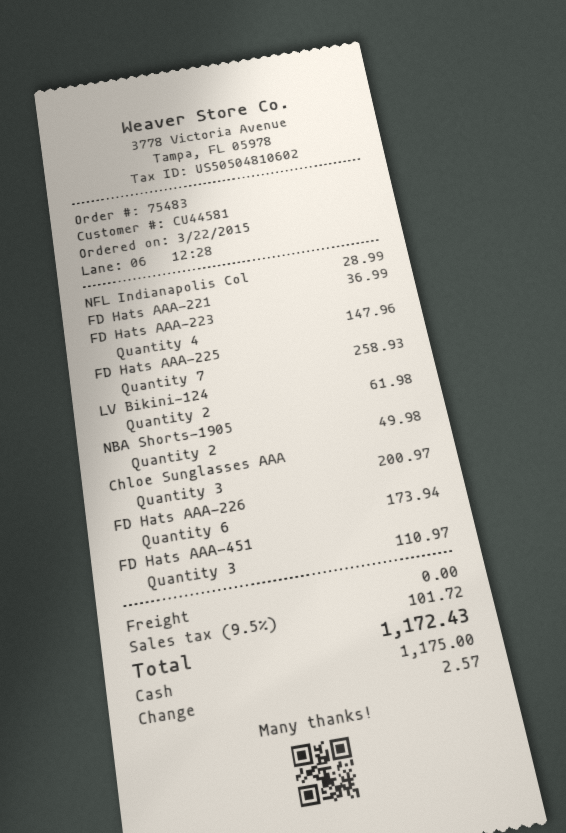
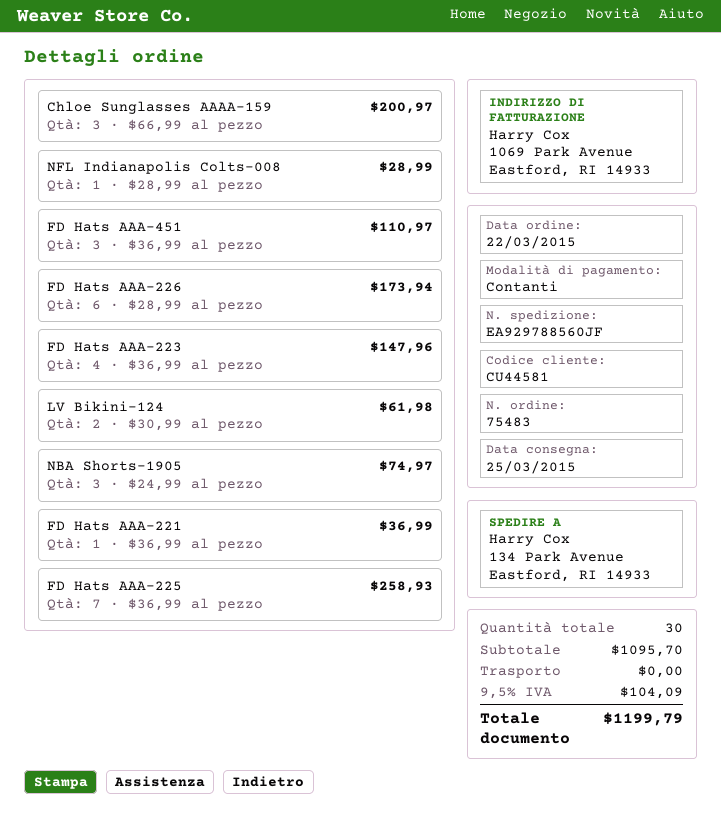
NBA Shorts-1905: 2 for 49.98 -> 3 for 74.97
tax: 9.5% = 101.72 -> 9.5% = 104.09
total: 1172.43 -> 1199.79

